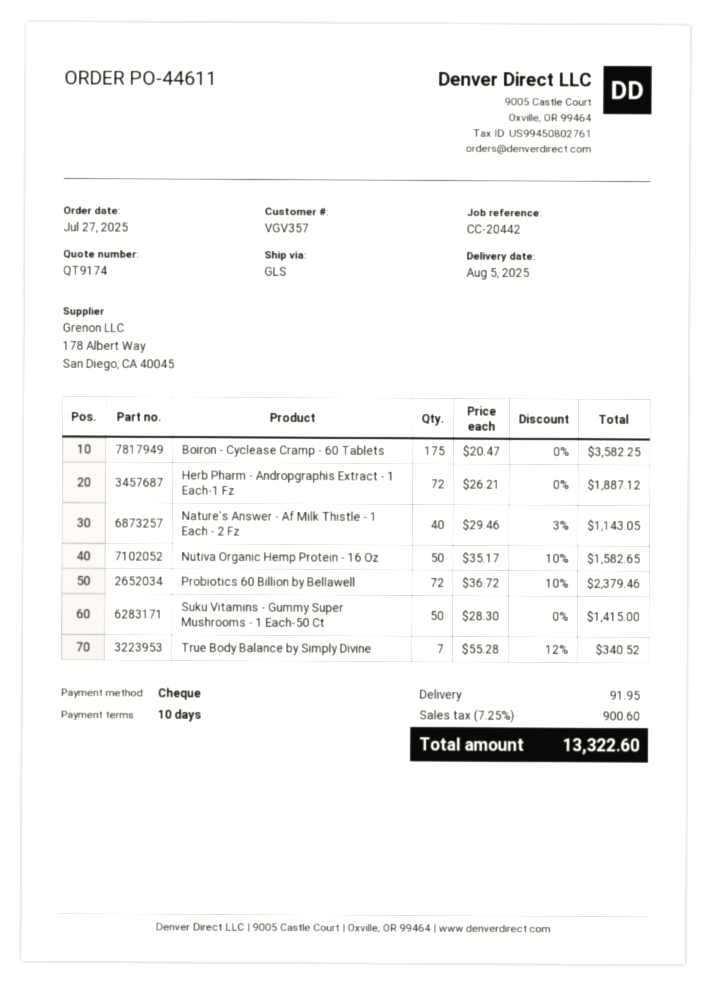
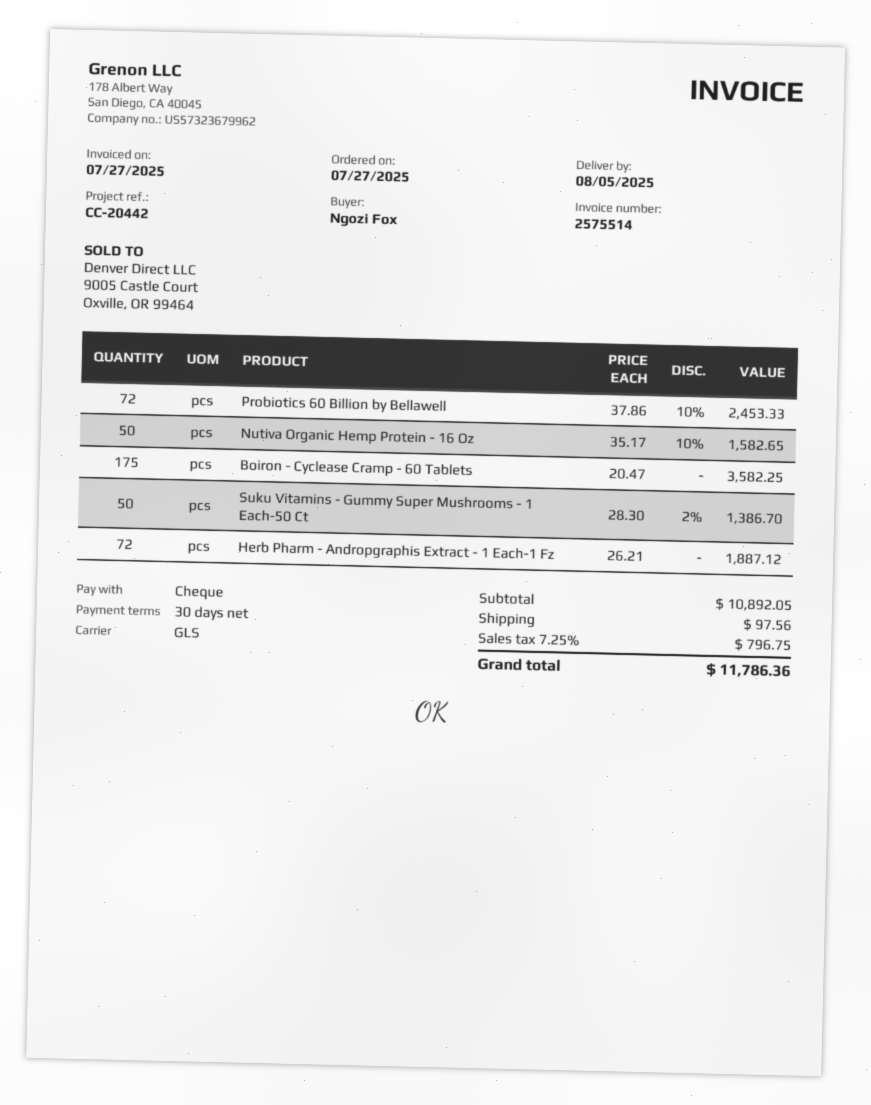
payment terms: 10 days -> 30 days
Nature's Answer - Af Milk Thistle - 1 Each - 2 Fz: 40 x 29.46 - 3% = 1143.05 -> none
Probiotics 60 Billion by Bellawell: 72 x 36.72 - 10% = 2379.46 -> 72 x 37.86 - 10% = 2453.33
Suku Vitamins - Gummy Super Mushrooms - 1 Each-50 Ct: 50 x 28.30 = 1415.00 -> 50 x 28.30 - 2% = 1386.70
True Body Balance by Simply Divine: 7 x 55.28 - 12% = 340.52 -> none
shipping: 91.95 -> 97.56
tax: 7.25% = 900.60 -> 7.25% = 796.75
total: 13322.60 -> 11786.36

